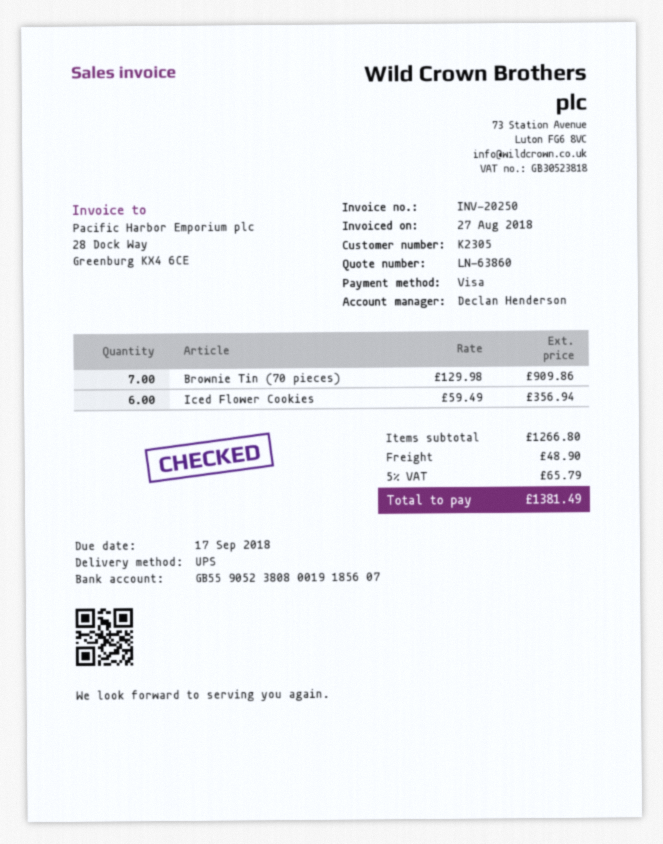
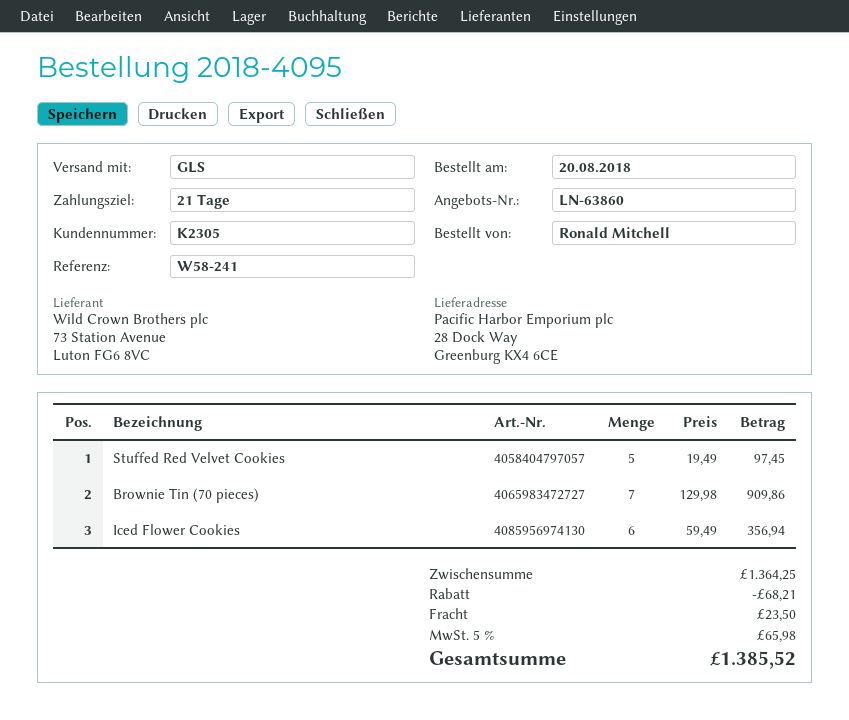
shipping method: UPS -> GLS
Stuffed Red Velvet Cookies: none -> 5 x 19.49 = 97.45
subtotal: 1266.80 -> 1364.25
discount: none -> 68.21
shipping: 48.90 -> 23.50
tax: 5% = 65.79 -> 5% = 65.98
total: 1381.49 -> 1385.52

